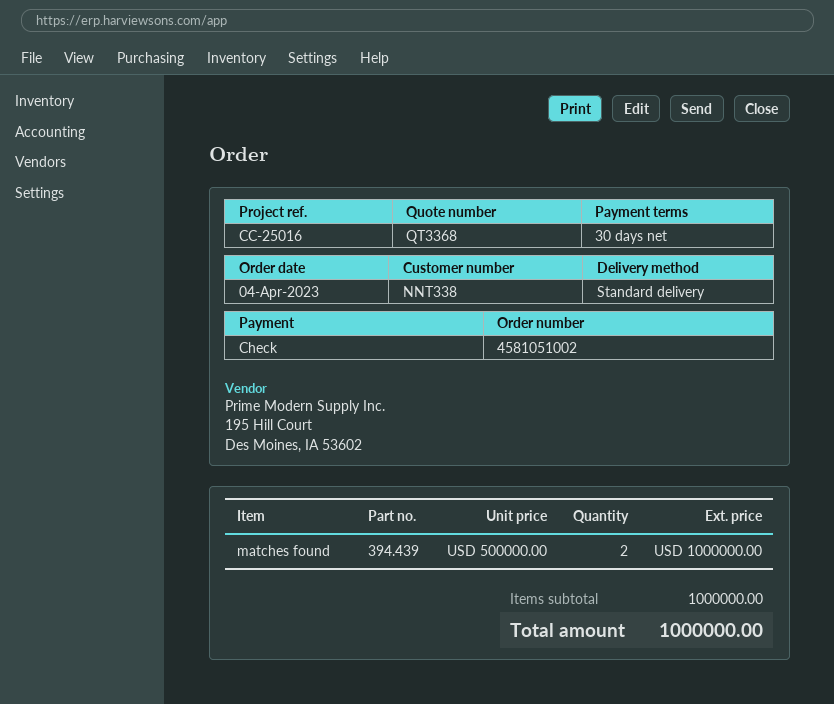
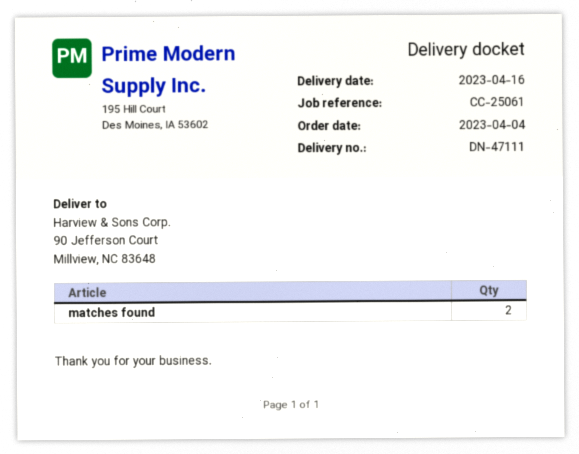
reference: CC-25016 -> CC-25061

